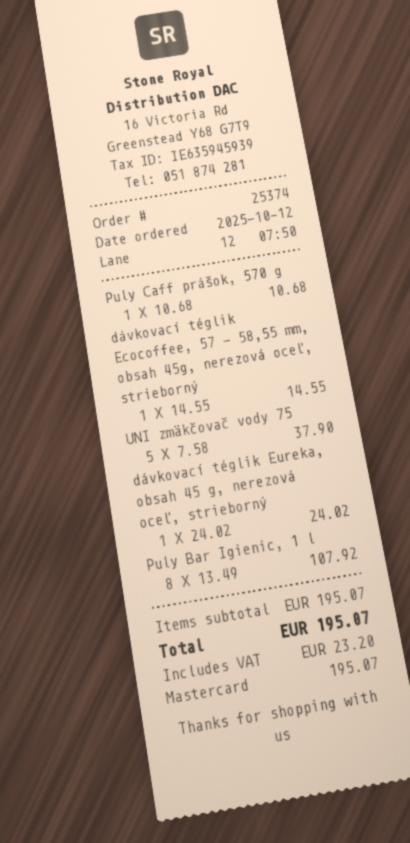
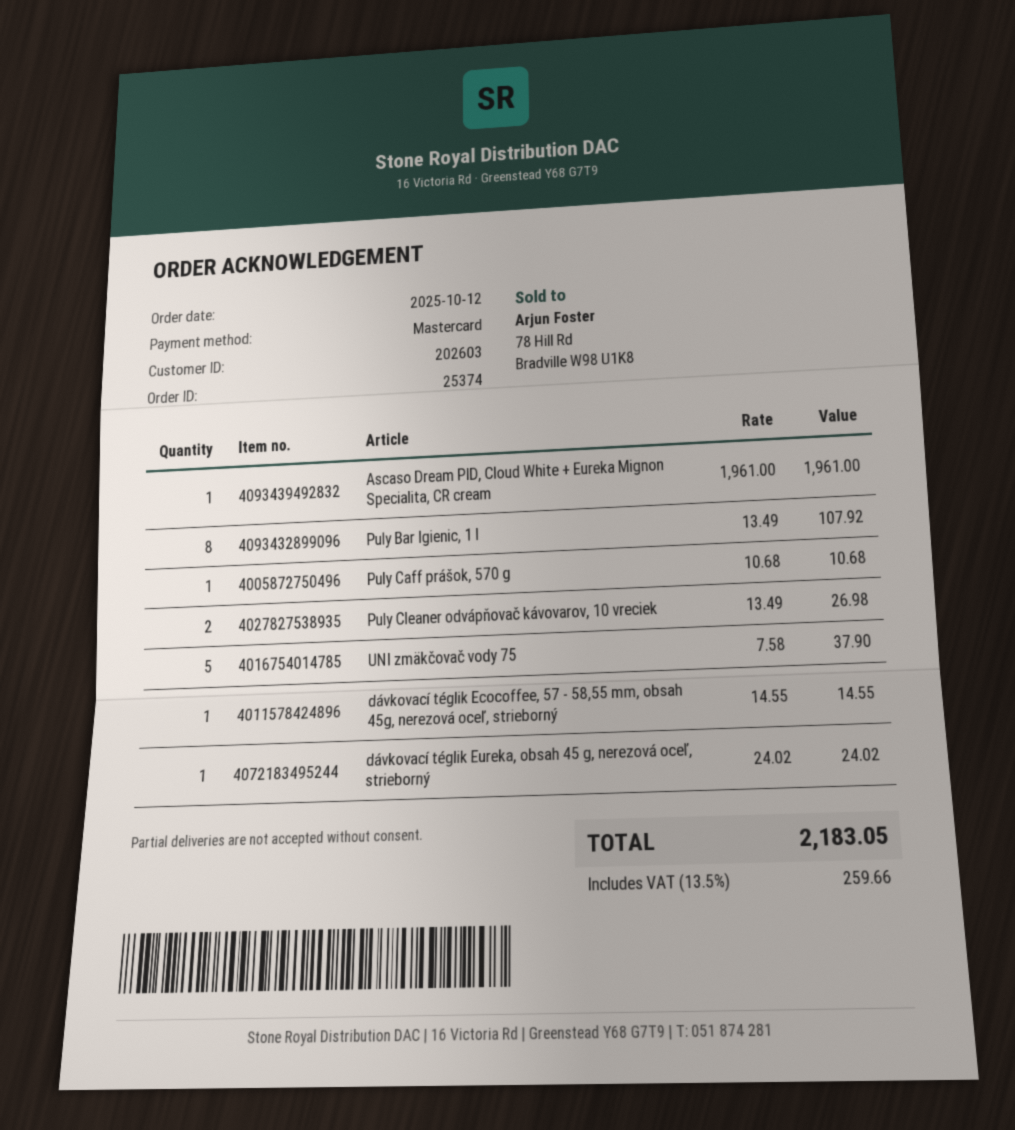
Ascaso Dream PID, Cloud White + Eureka Mignon Specialita, CR cream: none -> 1 x 1961.00 = 1961.00
Puly Cleaner odvápňovač kávovarov, 10 vreciek: none -> 2 x 13.49 = 26.98
tax: 23.20 -> 259.66
total: 195.07 -> 2183.05

